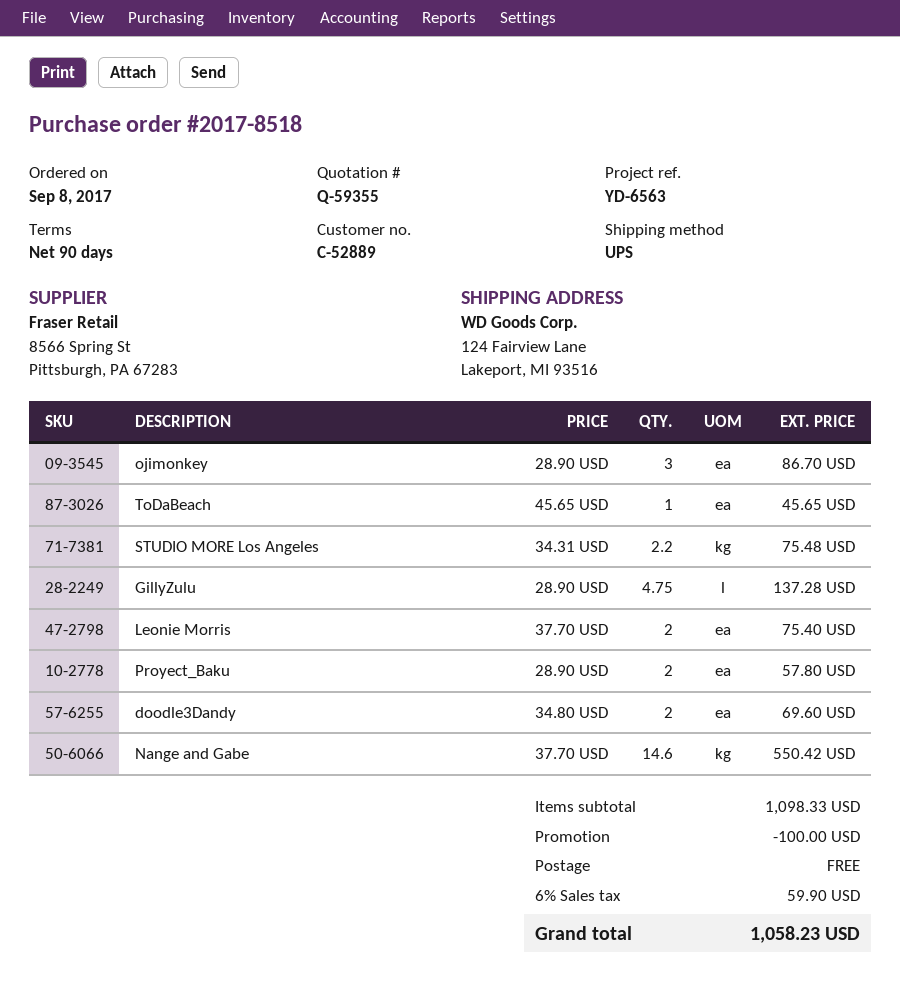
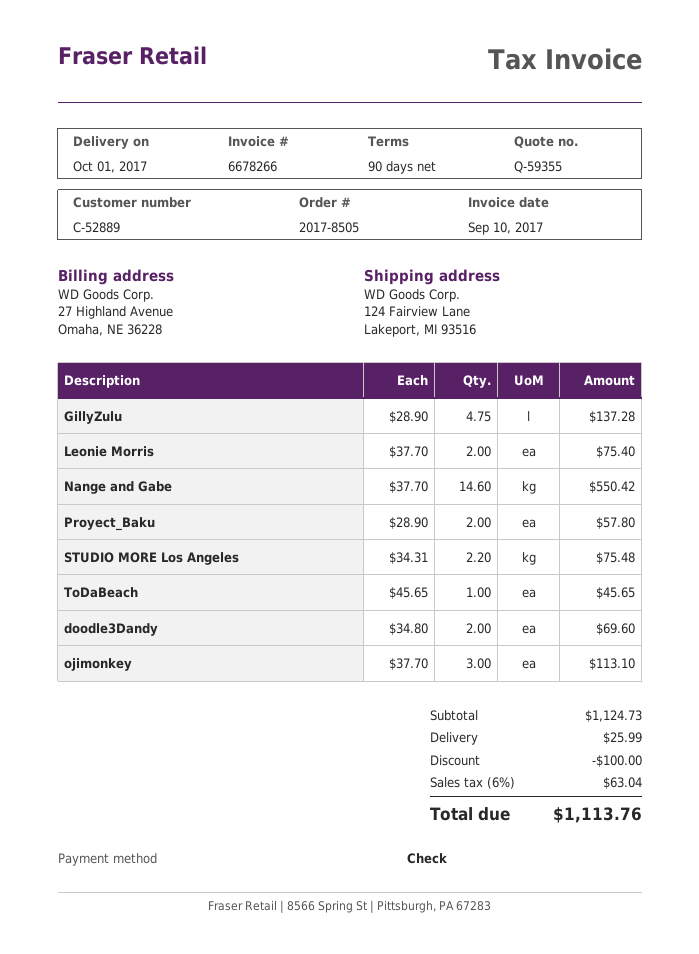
order number: 2017-8518 -> 2017-8505
ojimonkey: 3 x 28.90 = 86.70 -> 3 x 37.70 = 113.10
subtotal: 1098.33 -> 1124.73
shipping: 0.00 -> 25.99
tax: 6% = 59.90 -> 6% = 63.04
total: 1058.23 -> 1113.76

